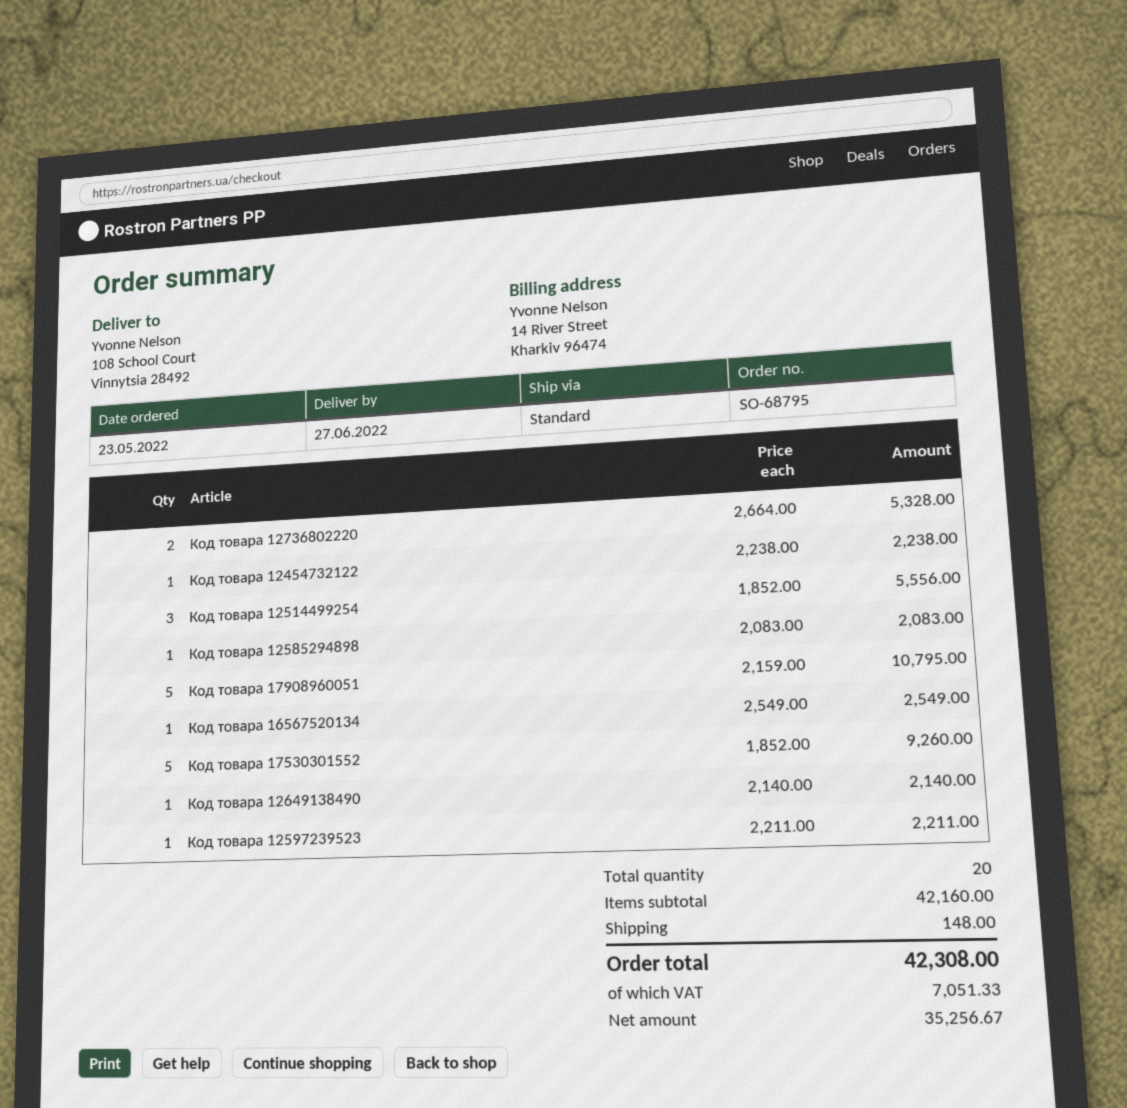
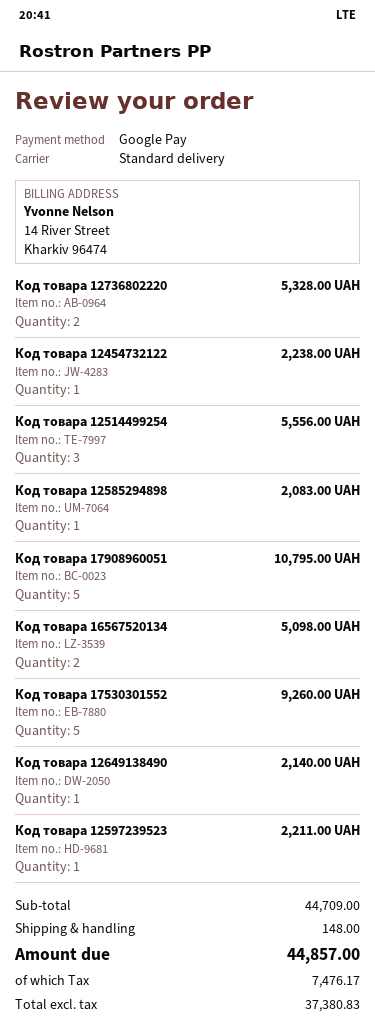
Код товара 16567520134: 1 for 2549.00 -> 2 for 5098.00
subtotal: 42160.00 -> 44709.00
net: 35256.67 -> 37380.83
tax: 7051.33 -> 7476.17
total: 42308.00 -> 44857.00

